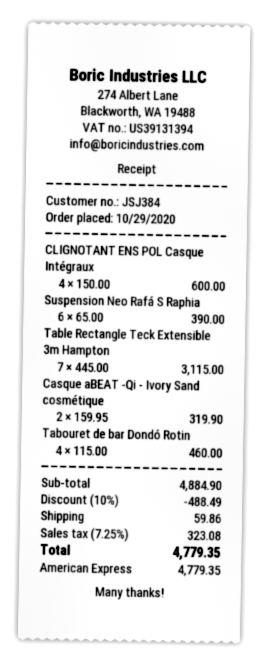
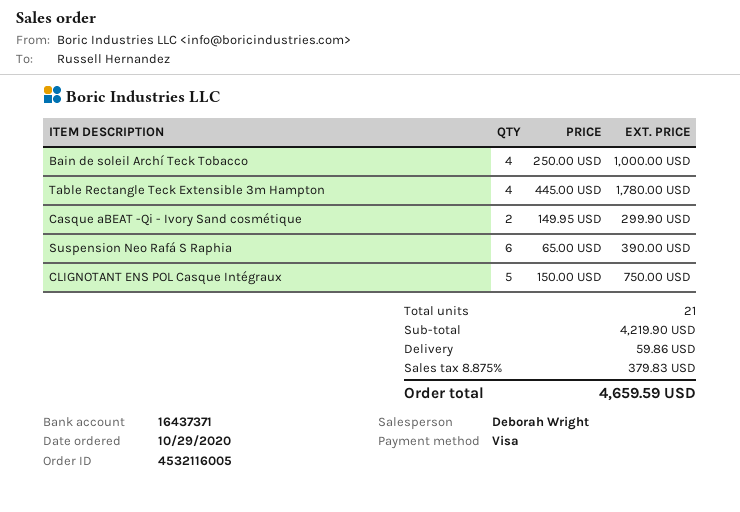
payment method: American Express -> Visa
CLIGNOTANT ENS POL Casque Intégraux: 4 x 150.00 = 600.00 -> 5 x 150.00 = 750.00
Table Rectangle Teck Extensible 3m Hampton: 7 x 445.00 = 3115.00 -> 4 x 445.00 = 1780.00
Casque aBEAT -Qi - Ivory Sand cosmétique: 2 x 159.95 = 319.90 -> 2 x 149.95 = 299.90
Tabouret de bar Dondó Rotin: 4 x 115.00 = 460.00 -> none
Bain de soleil Archí Teck Tobacco: none -> 4 x 250.00 = 1000.00
subtotal: 4884.90 -> 4219.90
discount: 10% = 488.49 -> none
tax: 7.25% = 323.08 -> 8.875% = 379.83
total: 4779.35 -> 4659.59

